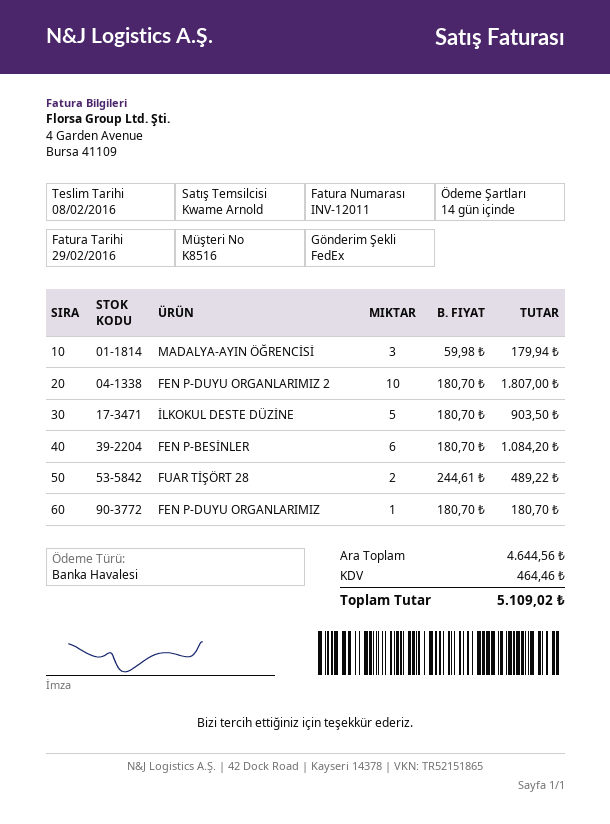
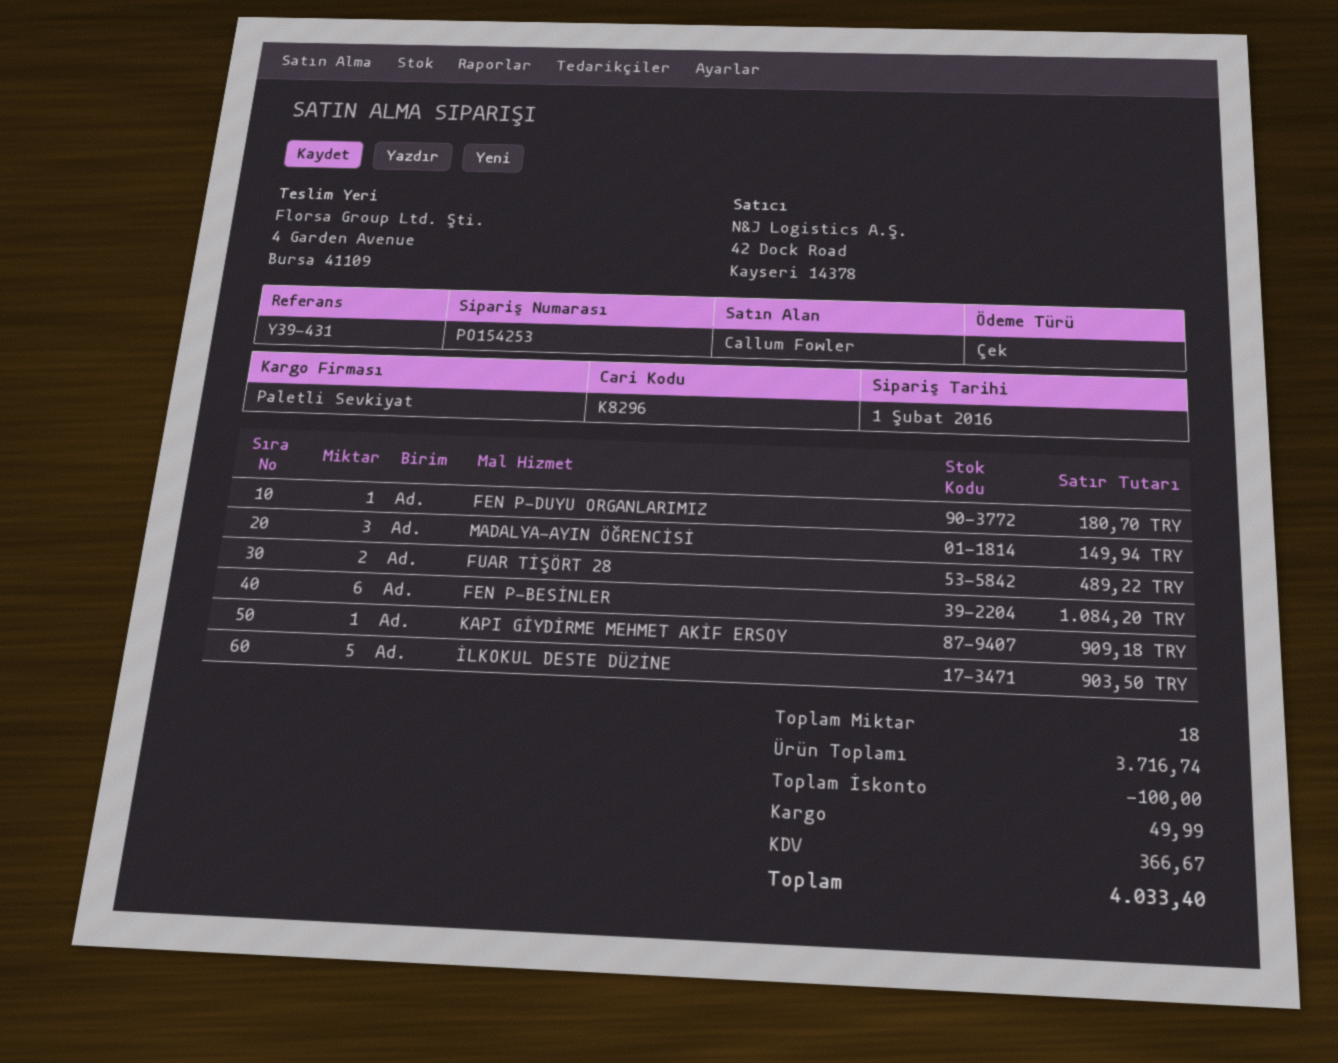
customer number: K8516 -> K8296
payment method: bank transfer -> cheque
shipping method: FedEx -> pallet freight
MADALYA-AYIN ÖĞRENCİSİ: 3 for 179.94 -> 3 for 149.94
FEN P-DUYU ORGANLARIMIZ 2: 10 for 1807.00 -> none
KAPI GİYDİRME MEHMET AKİF ERSOY: none -> 1 for 909.18
subtotal: 4644.56 -> 3716.74
discount: none -> 100.00
shipping: none -> 49.99
tax: 464.46 -> 366.67
total: 5109.02 -> 4033.40

